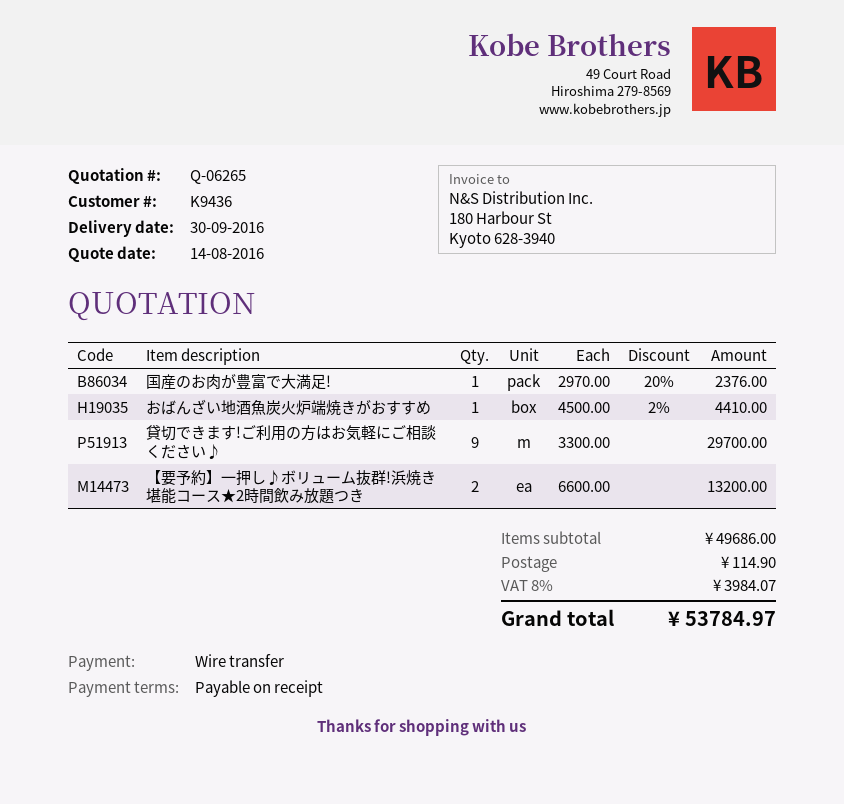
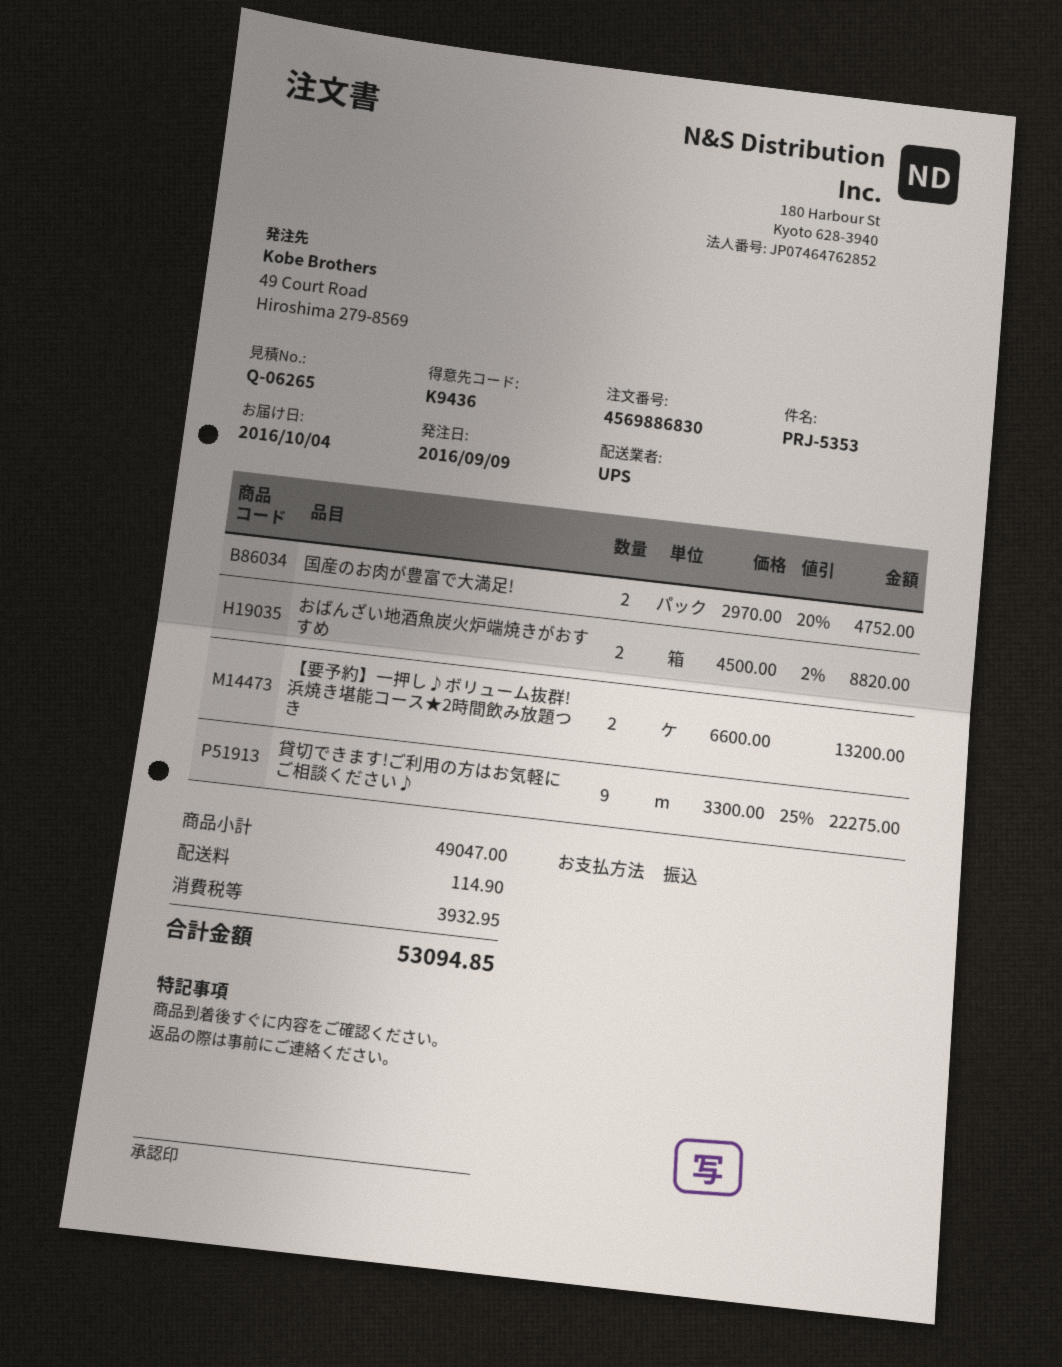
delivery date: 2016-09-30 -> 2016-10-04
国産のお肉が豊富で大満足!: 1 x 2970.00 - 20% = 2376.00 -> 2 x 2970.00 - 20% = 4752.00
おばんざい地酒魚炭火炉端焼きがおすすめ: 1 x 4500.00 - 2% = 4410.00 -> 2 x 4500.00 - 2% = 8820.00
貸切できます!ご利用の方はお気軽にご相談ください♪: 9 x 3300.00 = 29700.00 -> 9 x 3300.00 - 25% = 22275.00
subtotal: 49686.00 -> 49047.00
tax: 3984.07 -> 3932.95
total: 53784.97 -> 53094.85

